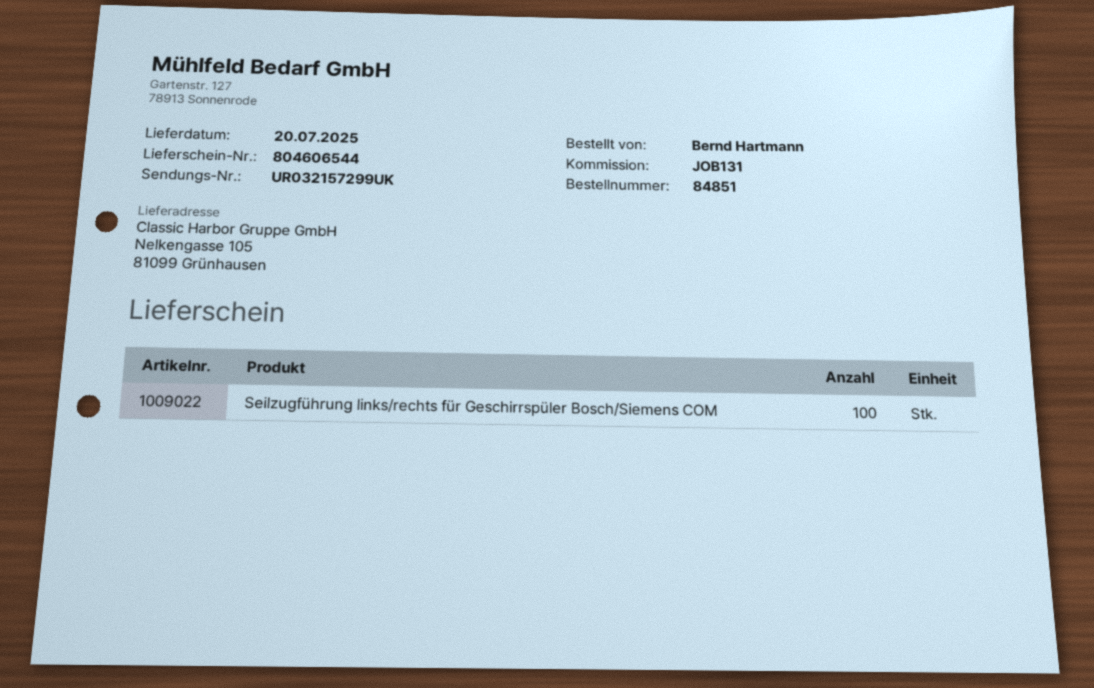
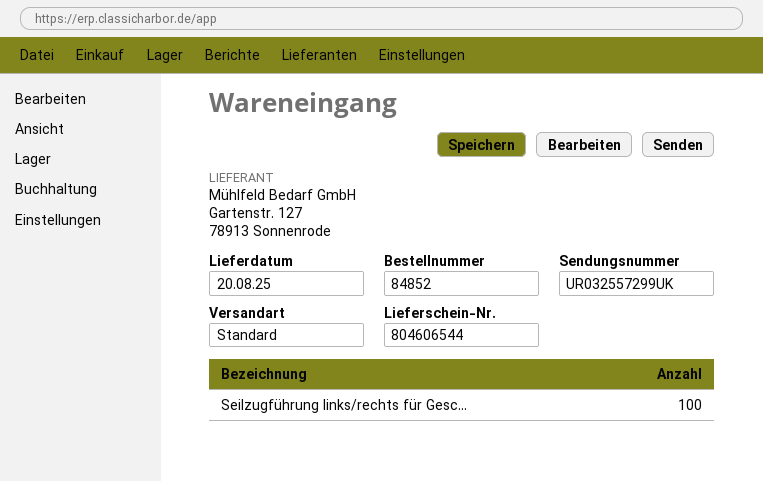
order number: 84851 -> 84852
delivery date: 2025-07-20 -> 2025-08-20
tracking number: UR032157299UK -> UR032557299UK

